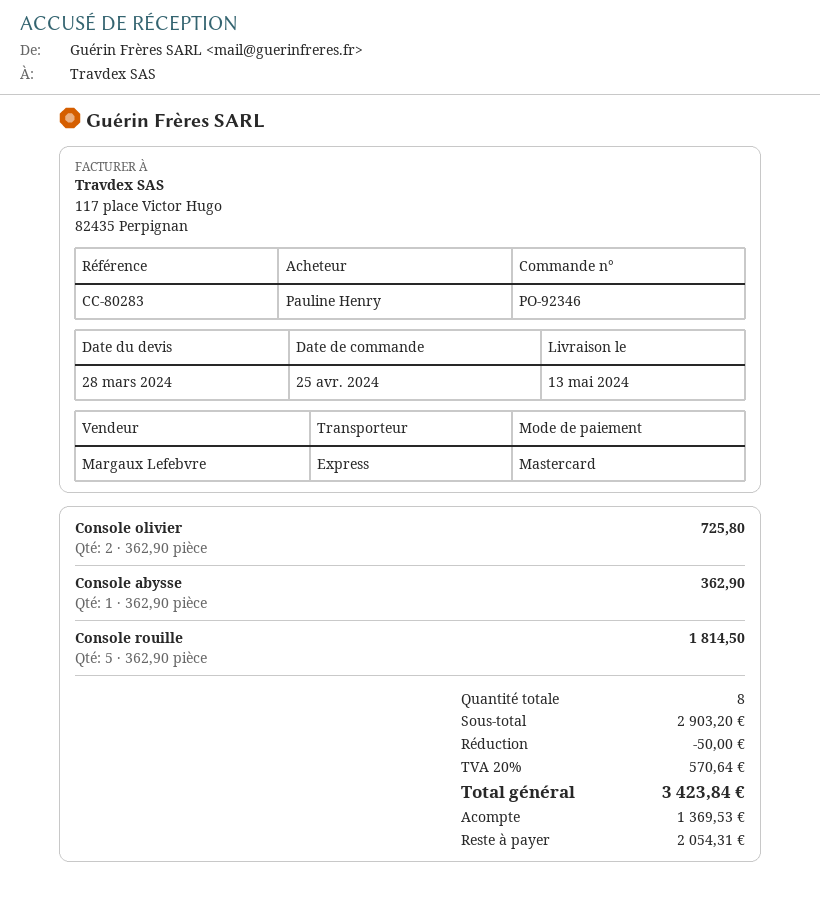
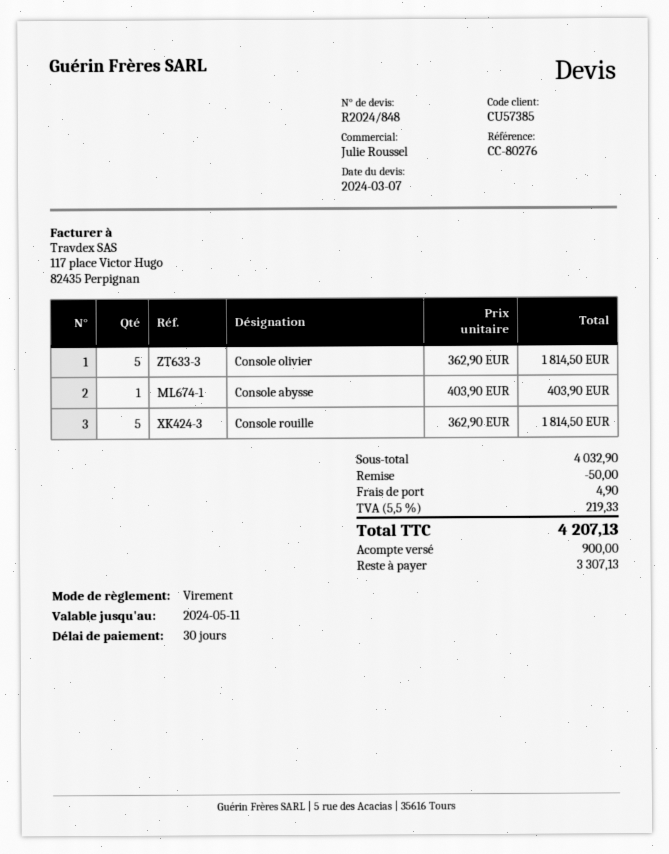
quote date: 2024-03-28 -> 2024-03-07
reference: CC-80283 -> CC-80276
sales rep: Margaux Lefebvre -> Julie Roussel
payment method: Mastercard -> bank transfer
Console olivier: 2 x 362.90 = 725.80 -> 5 x 362.90 = 1814.50
Console abysse: 1 x 362.90 = 362.90 -> 1 x 403.90 = 403.90
subtotal: 2903.20 -> 4032.90
shipping: none -> 4.90
tax: 20% = 570.64 -> 5.5% = 219.33
total: 3423.84 -> 4207.13
deposit: 1369.53 -> 900.00
balance: 2054.31 -> 3307.13

